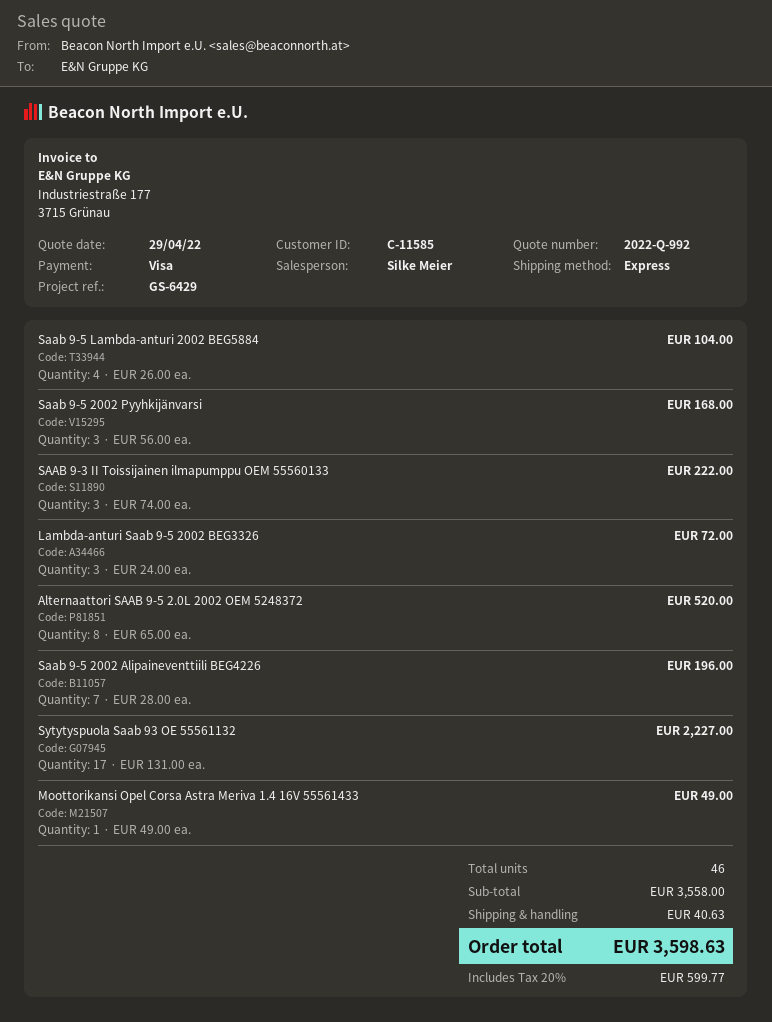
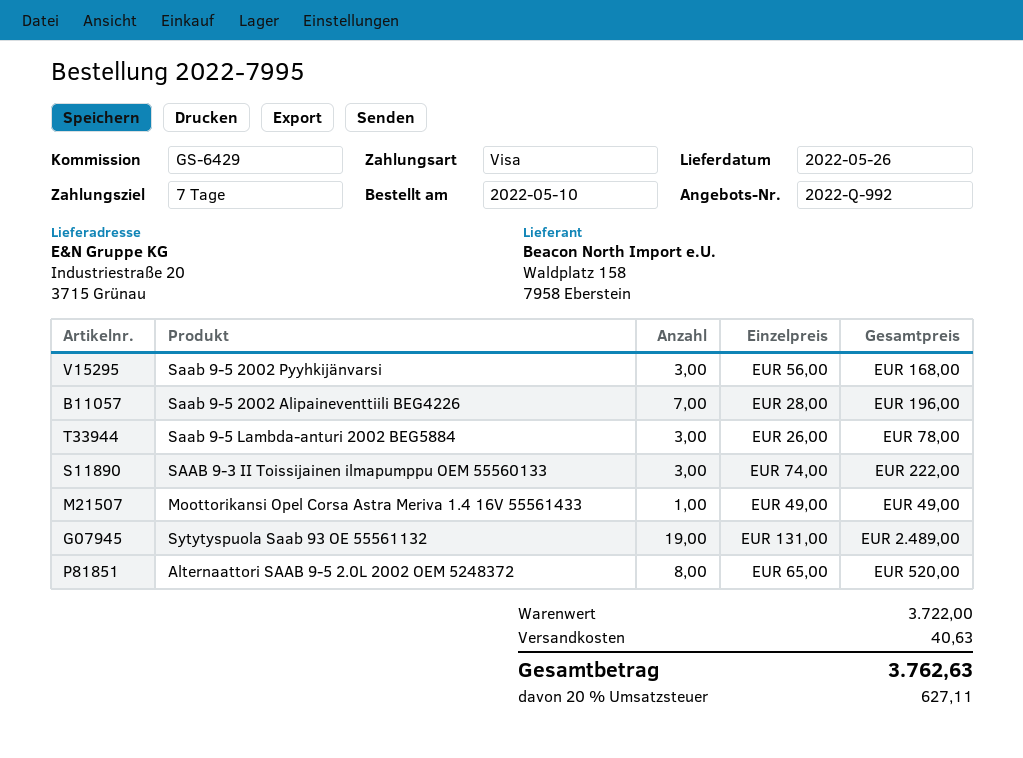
Saab 9-5 Lambda-anturi 2002 BEG5884: 4 x 26.00 = 104.00 -> 3 x 26.00 = 78.00
Lambda-anturi Saab 9-5 2002 BEG3326: 3 x 24.00 = 72.00 -> none
Sytytyspuola Saab 93 OE 55561132: 17 x 131.00 = 2227.00 -> 19 x 131.00 = 2489.00
subtotal: 3558.00 -> 3722.00
tax: 20% = 599.77 -> 20% = 627.11
total: 3598.63 -> 3762.63

